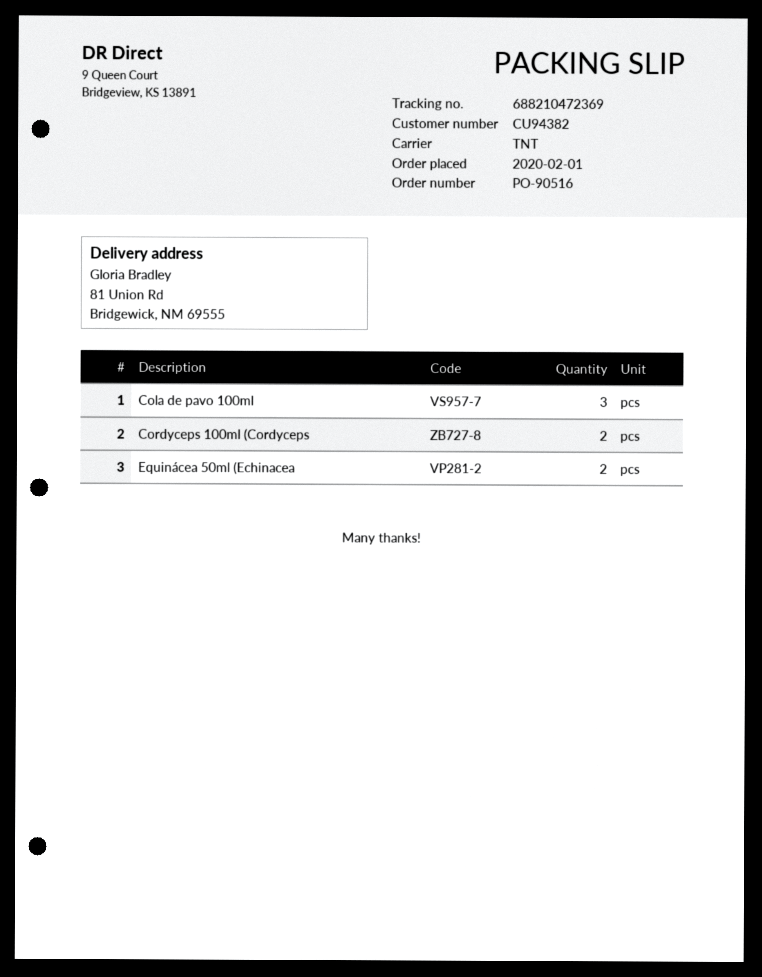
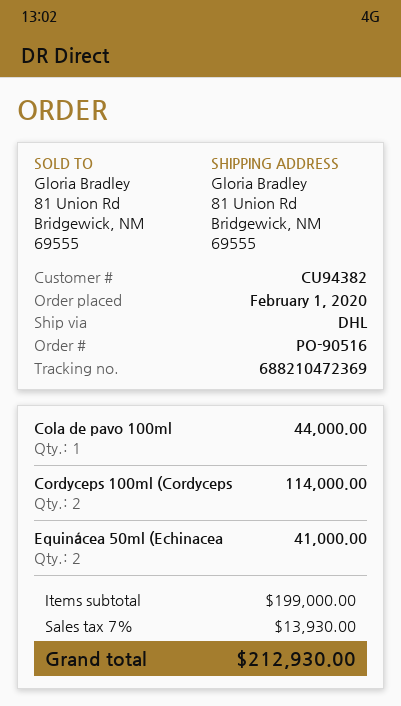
shipping method: TNT -> DHL
Cola de pavo 100ml: 3 -> 1

